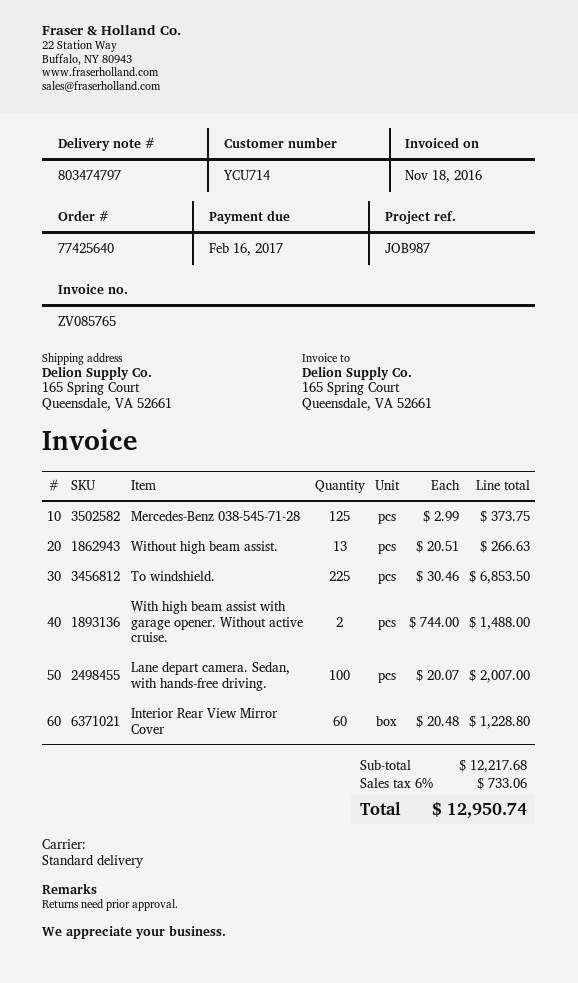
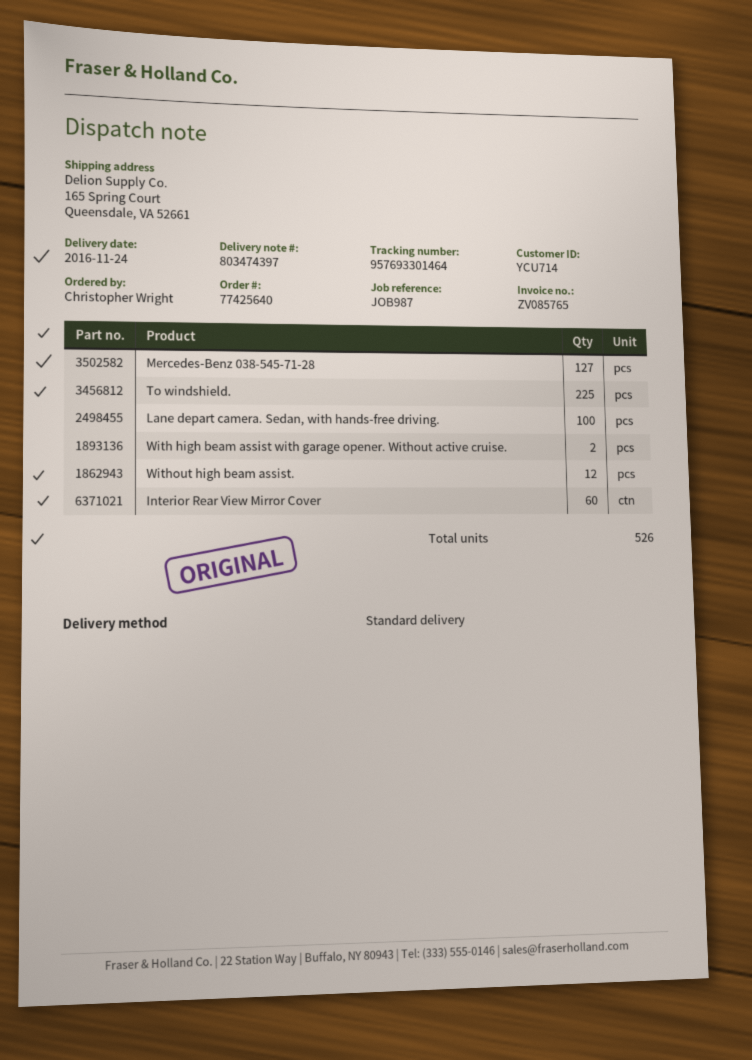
delivery note number: 803474797 -> 803474397
Mercedes-Benz 038-545-71-28: 125 -> 127
Without high beam assist.: 13 -> 12

